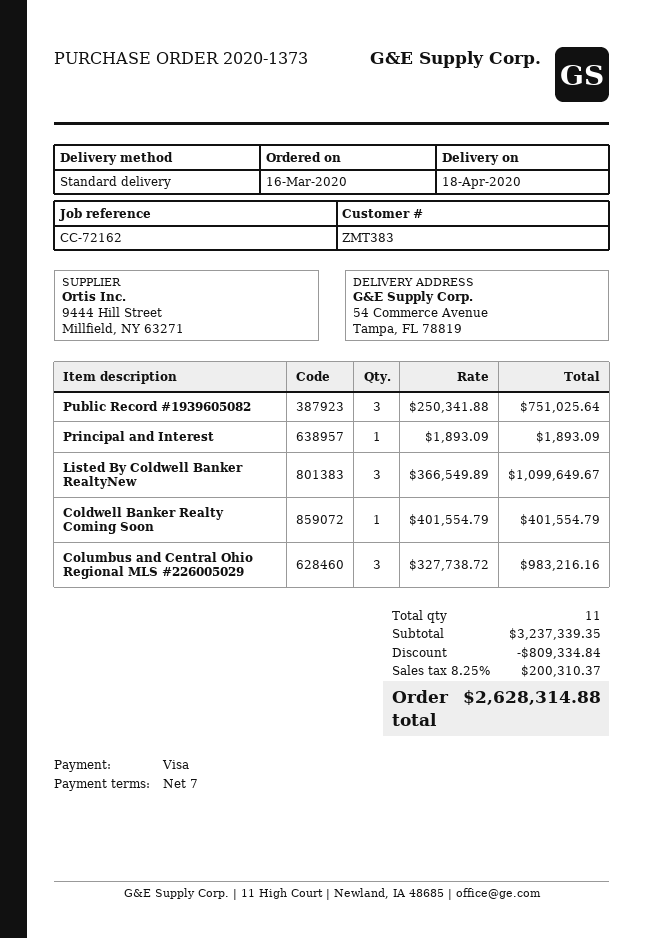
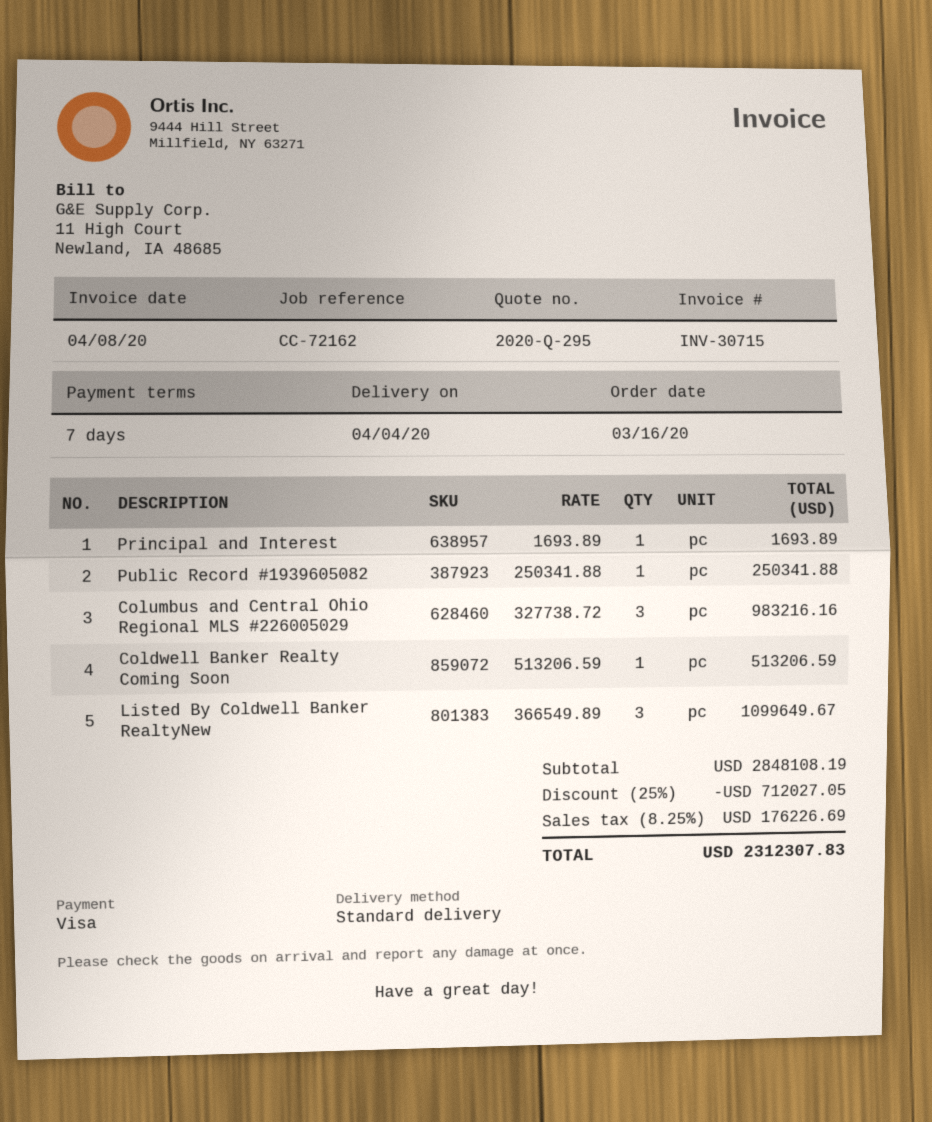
delivery date: 2020-04-18 -> 2020-04-04
Public Record #1939605082: 3 x 250341.88 = 751025.64 -> 1 x 250341.88 = 250341.88
Principal and Interest: 1 x 1893.09 = 1893.09 -> 1 x 1693.89 = 1693.89
Coldwell Banker Realty Coming Soon: 1 x 401554.79 = 401554.79 -> 1 x 513206.59 = 513206.59
subtotal: 3237339.35 -> 2848108.19
discount: 809334.84 -> 712027.05
tax: 8.25% = 200310.37 -> 8.25% = 176226.69
total: 2628314.88 -> 2312307.83

